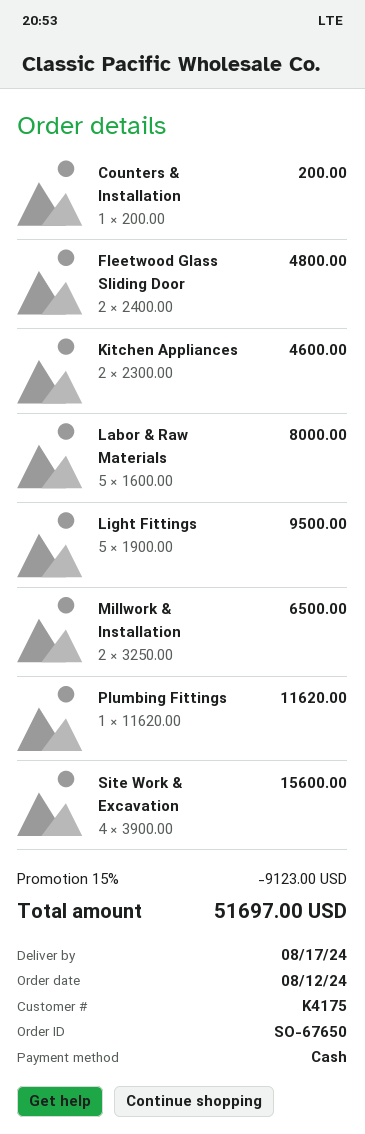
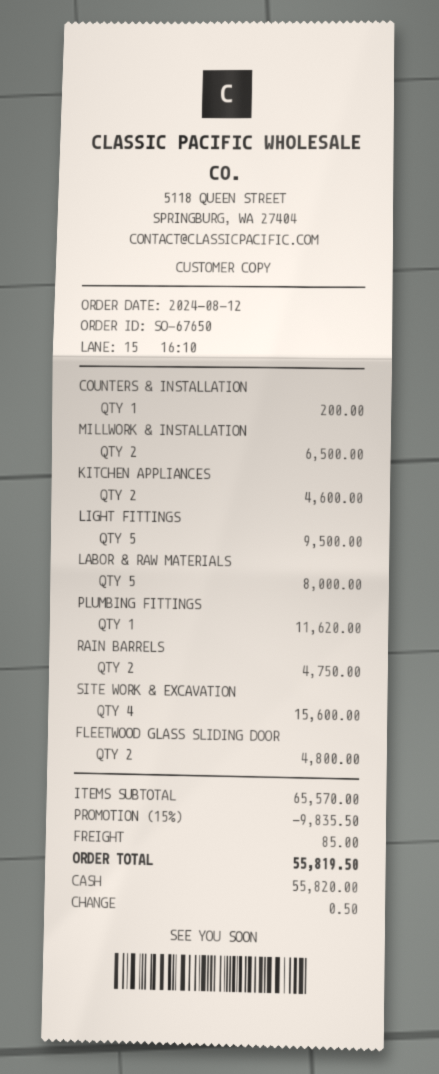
RAIN BARRELS: none -> 2 for 4750.00
discount: 15% = 9123.00 -> 15% = 9835.50
shipping: none -> 85.00
total: 51697.00 -> 55819.50

